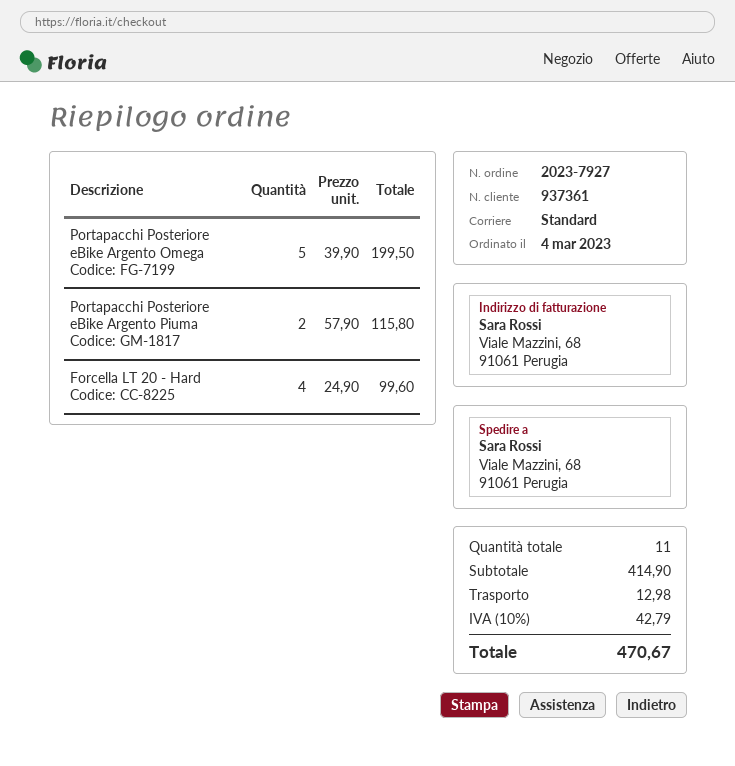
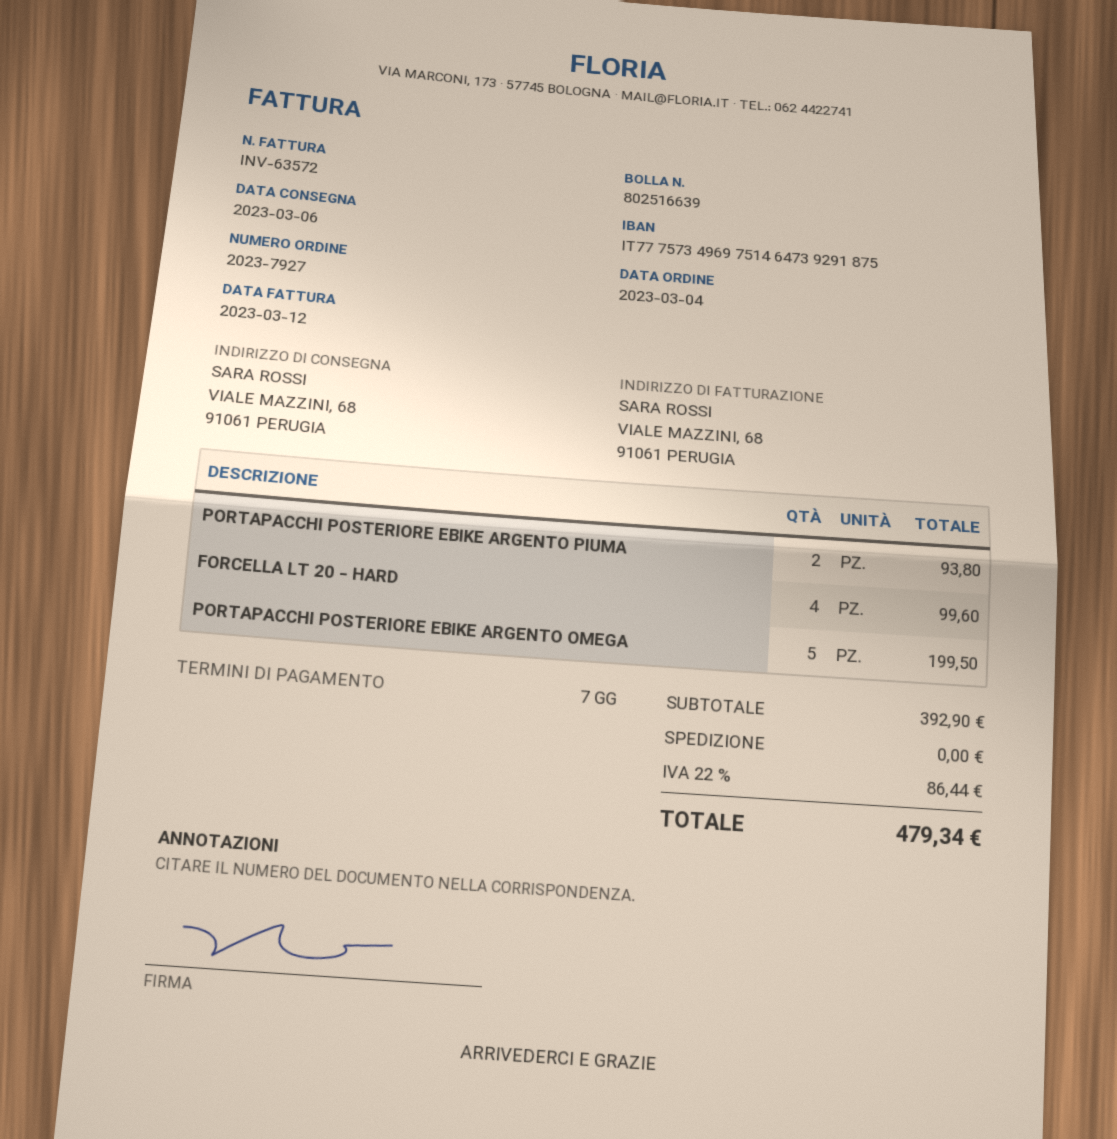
Portapacchi Posteriore eBike Argento Piuma: 2 for 115.80 -> 2 for 93.80
subtotal: 414.90 -> 392.90
shipping: 12.98 -> 0.00
tax: 10% = 42.79 -> 22% = 86.44
total: 470.67 -> 479.34

